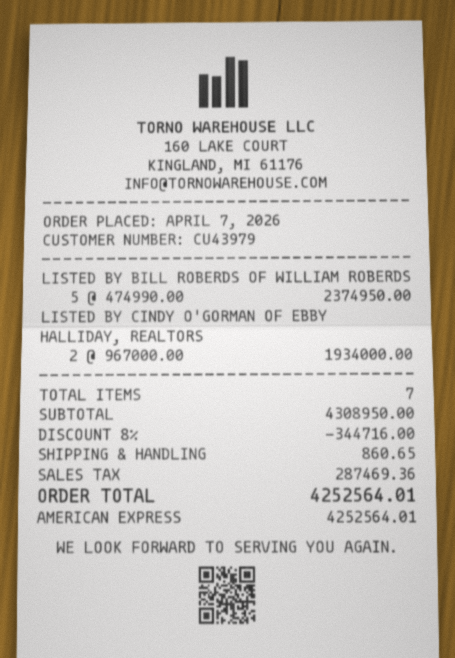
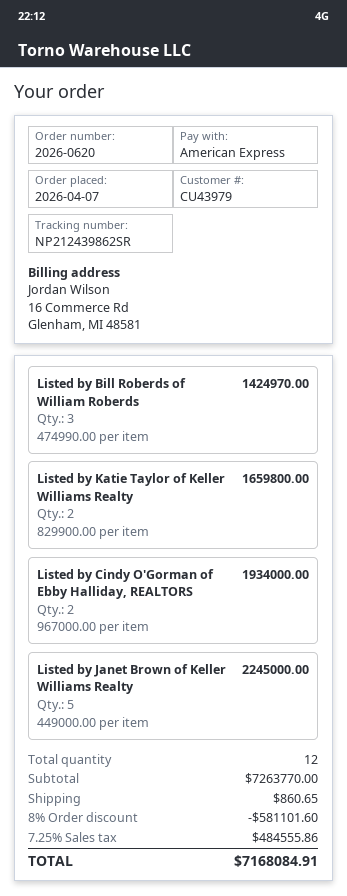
LISTED BY BILL ROBERDS OF WILLIAM ROBERDS: 5 x 474990.00 = 2374950.00 -> 3 x 474990.00 = 1424970.00
Listed by Katie Taylor of Keller Williams Realty: none -> 2 x 829900.00 = 1659800.00
Listed by Janet Brown of Keller Williams Realty: none -> 5 x 449000.00 = 2245000.00
total quantity: 7 -> 12
subtotal: 4308950.00 -> 7263770.00
discount: 8% = 344716.00 -> 8% = 581101.60
tax: 287469.36 -> 484555.86
total: 4252564.01 -> 7168084.91

